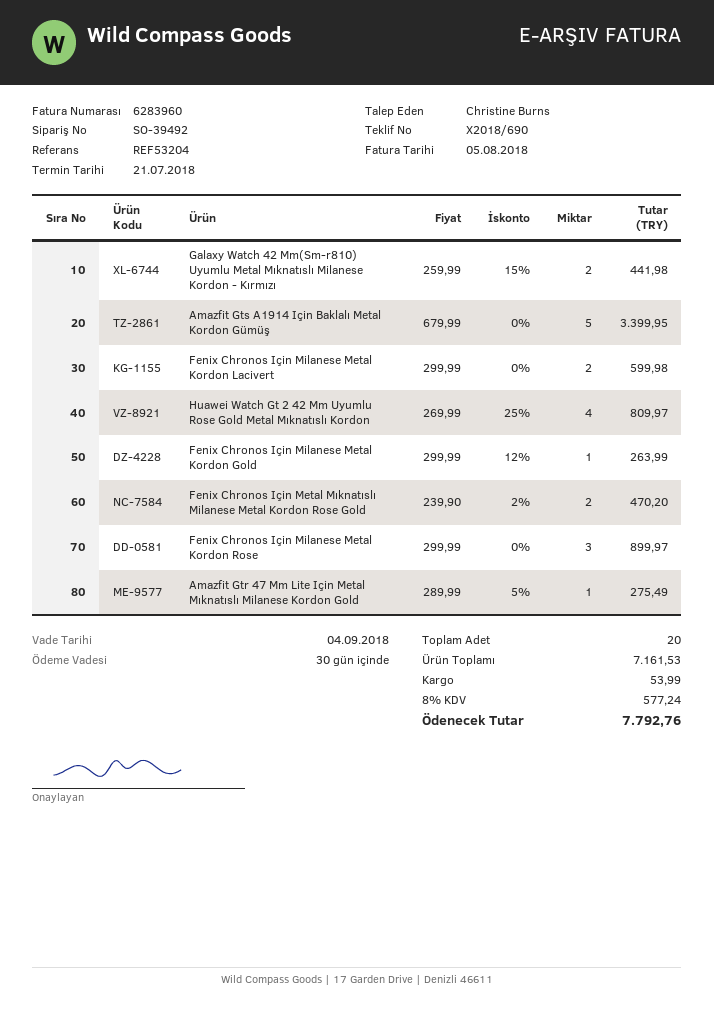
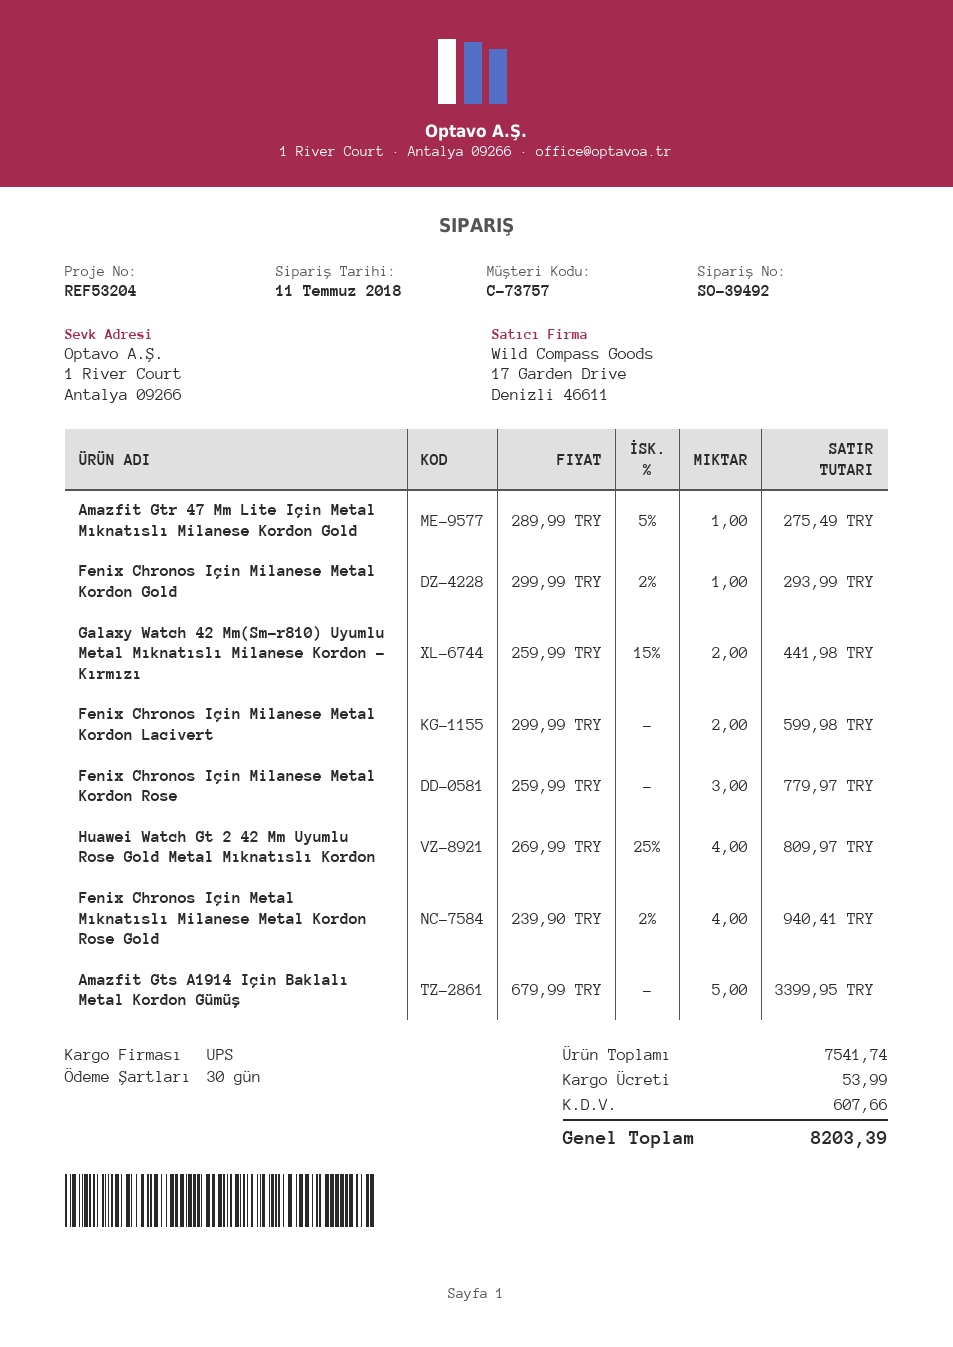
Fenix Chronos Için Milanese Metal Kordon Gold: 1 x 299.99 - 12% = 263.99 -> 1 x 299.99 - 2% = 293.99
Fenix Chronos Için Metal Mıknatıslı Milanese Metal Kordon Rose Gold: 2 x 239.90 - 2% = 470.20 -> 4 x 239.90 - 2% = 940.41
Fenix Chronos Için Milanese Metal Kordon Rose: 3 x 299.99 = 899.97 -> 3 x 259.99 = 779.97
subtotal: 7161.53 -> 7541.74
tax: 577.24 -> 607.66
total: 7792.76 -> 8203.39

